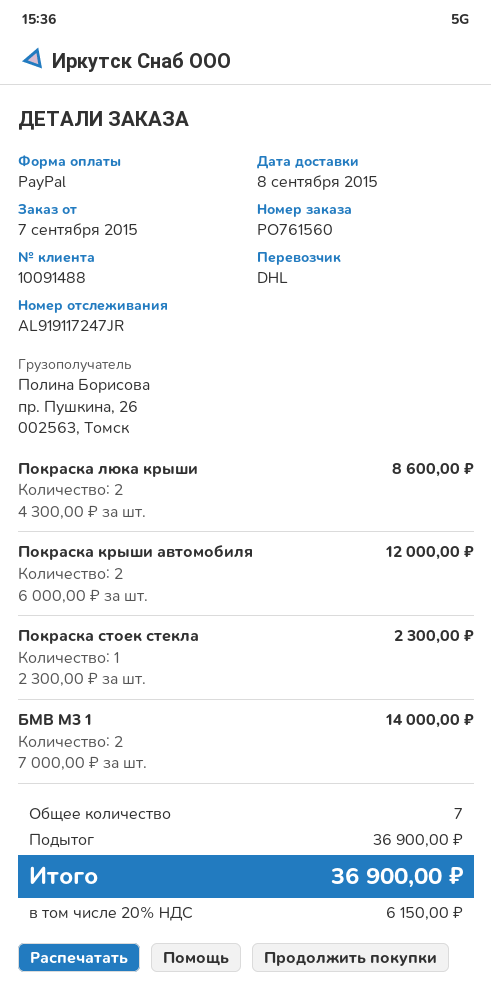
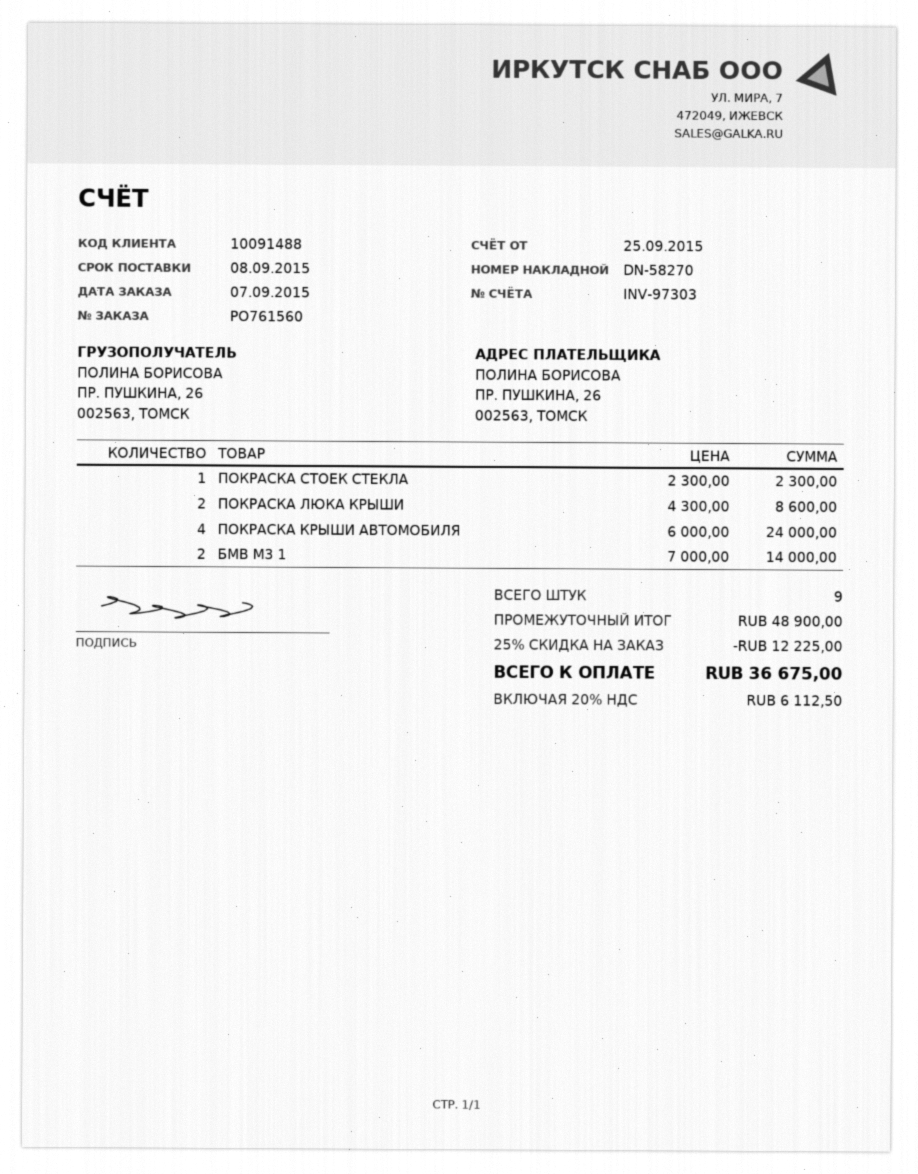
Покраска крыши автомобиля: 2 x 6000.00 = 12000.00 -> 4 x 6000.00 = 24000.00
total quantity: 7 -> 9
subtotal: 36900.00 -> 48900.00
discount: none -> 25% = 12225.00
tax: 20% = 6150.00 -> 20% = 6112.50
total: 36900.00 -> 36675.00

